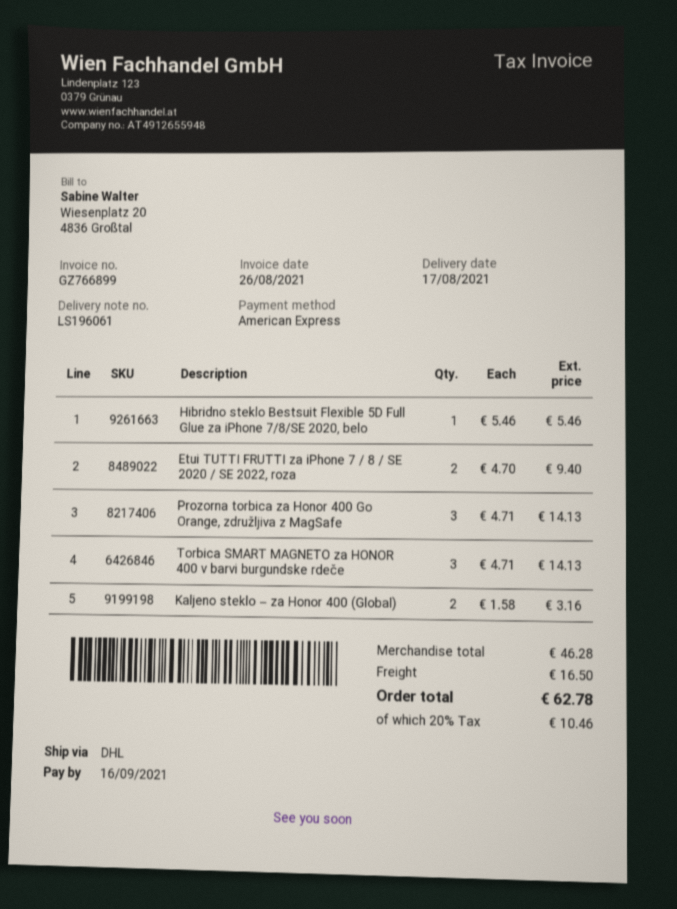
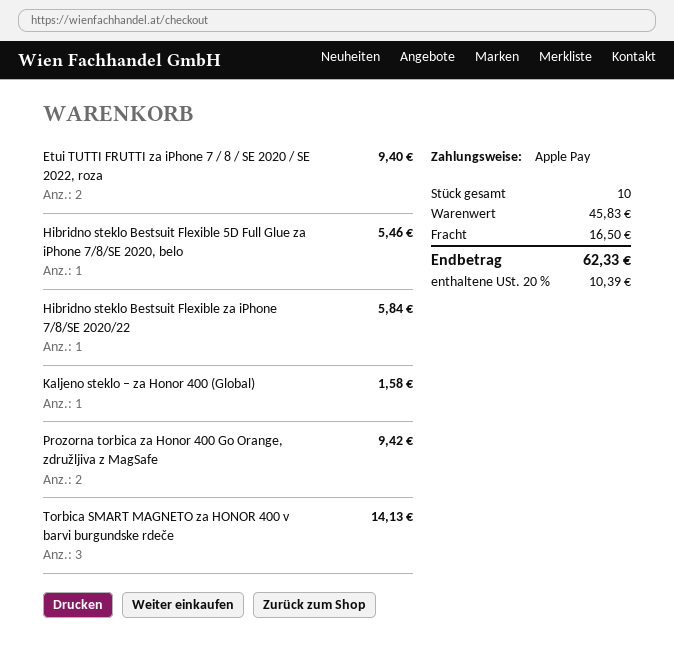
payment method: American Express -> Apple Pay
Prozorna torbica za Honor 400 Go Orange, združljiva z MagSafe: 3 for 14.13 -> 2 for 9.42
Kaljeno steklo – za Honor 400 (Global): 2 for 3.16 -> 1 for 1.58
Hibridno steklo Bestsuit Flexible za iPhone 7/8/SE 2020/22: none -> 1 for 5.84
subtotal: 46.28 -> 45.83
tax: 20% = 10.46 -> 20% = 10.39
total: 62.78 -> 62.33

